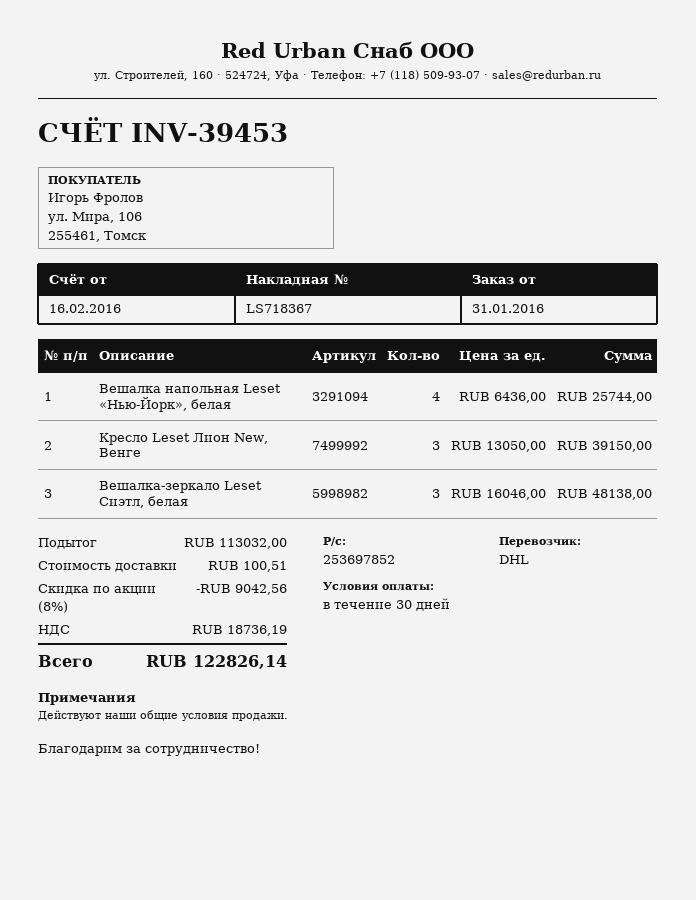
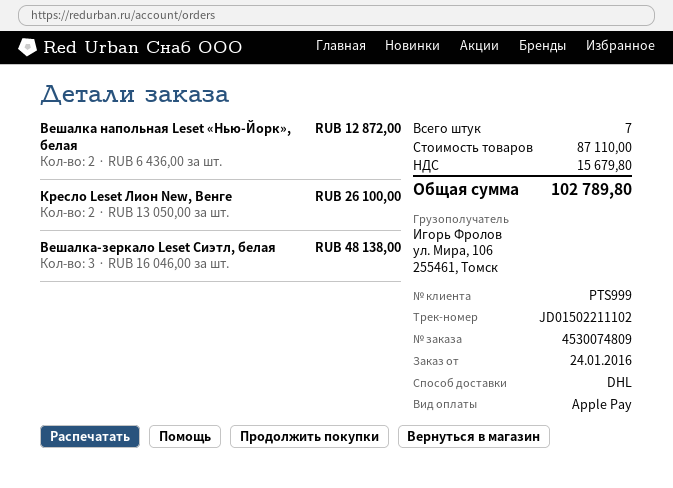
order date: 2016-01-31 -> 2016-01-24
Вешалка напольная Leset «Нью-Йорк», белая: 4 x 6436.00 = 25744.00 -> 2 x 6436.00 = 12872.00
Кресло Leset Лион New, Венге: 3 x 13050.00 = 39150.00 -> 2 x 13050.00 = 26100.00
subtotal: 113032.00 -> 87110.00
discount: 8% = 9042.56 -> none
shipping: 100.51 -> none
tax: 18736.19 -> 15679.80
total: 122826.14 -> 102789.80

